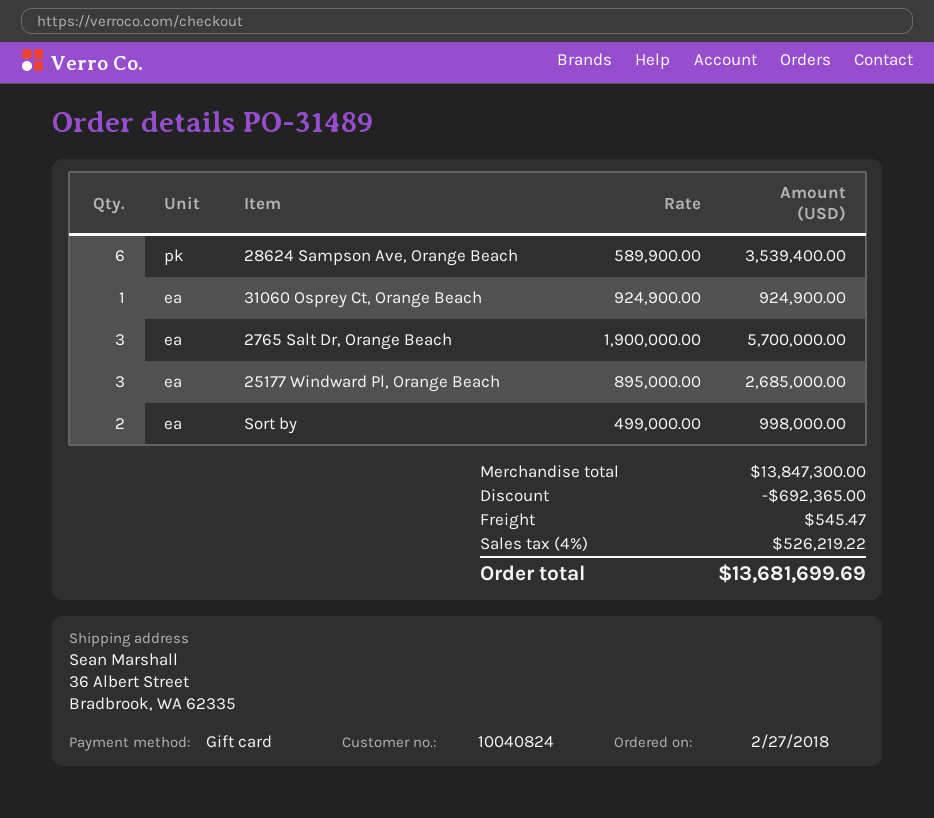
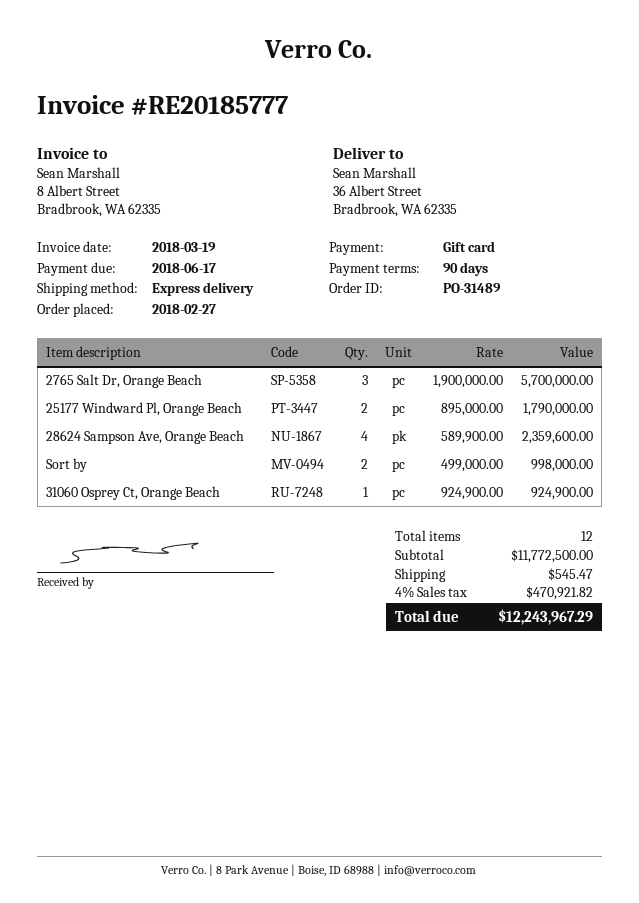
28624 Sampson Ave, Orange Beach: 6 x 589900.00 = 3539400.00 -> 4 x 589900.00 = 2359600.00
25177 Windward Pl, Orange Beach: 3 x 895000.00 = 2685000.00 -> 2 x 895000.00 = 1790000.00
subtotal: 13847300.00 -> 11772500.00
discount: 692365.00 -> none
tax: 4% = 526219.22 -> 4% = 470921.82
total: 13681699.69 -> 12243967.29

